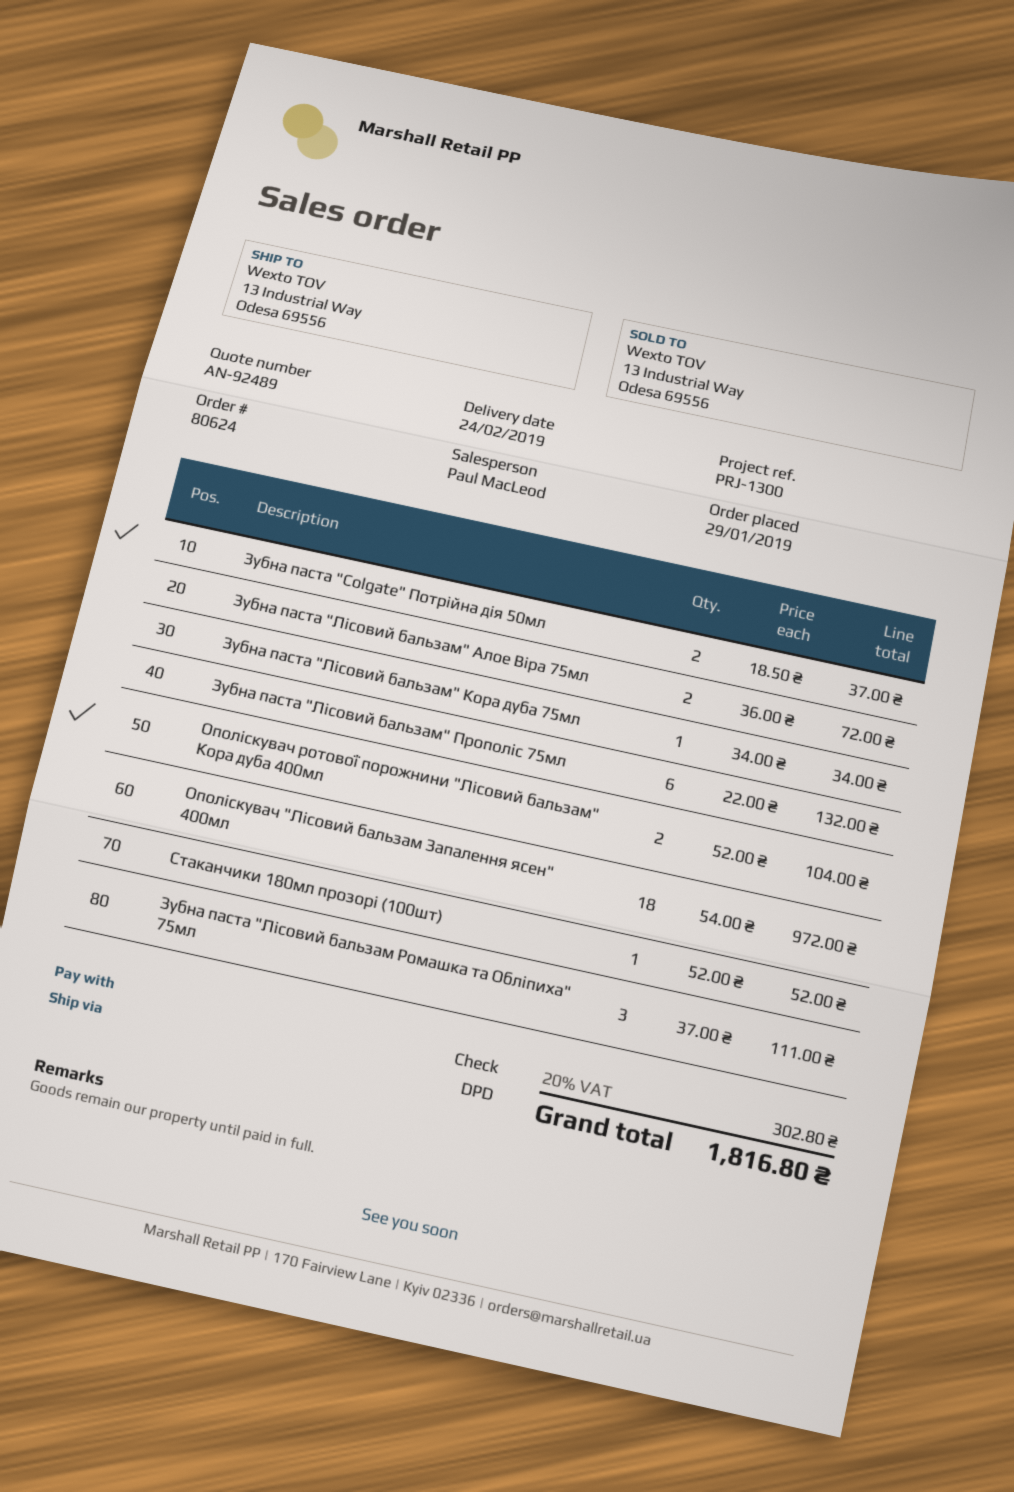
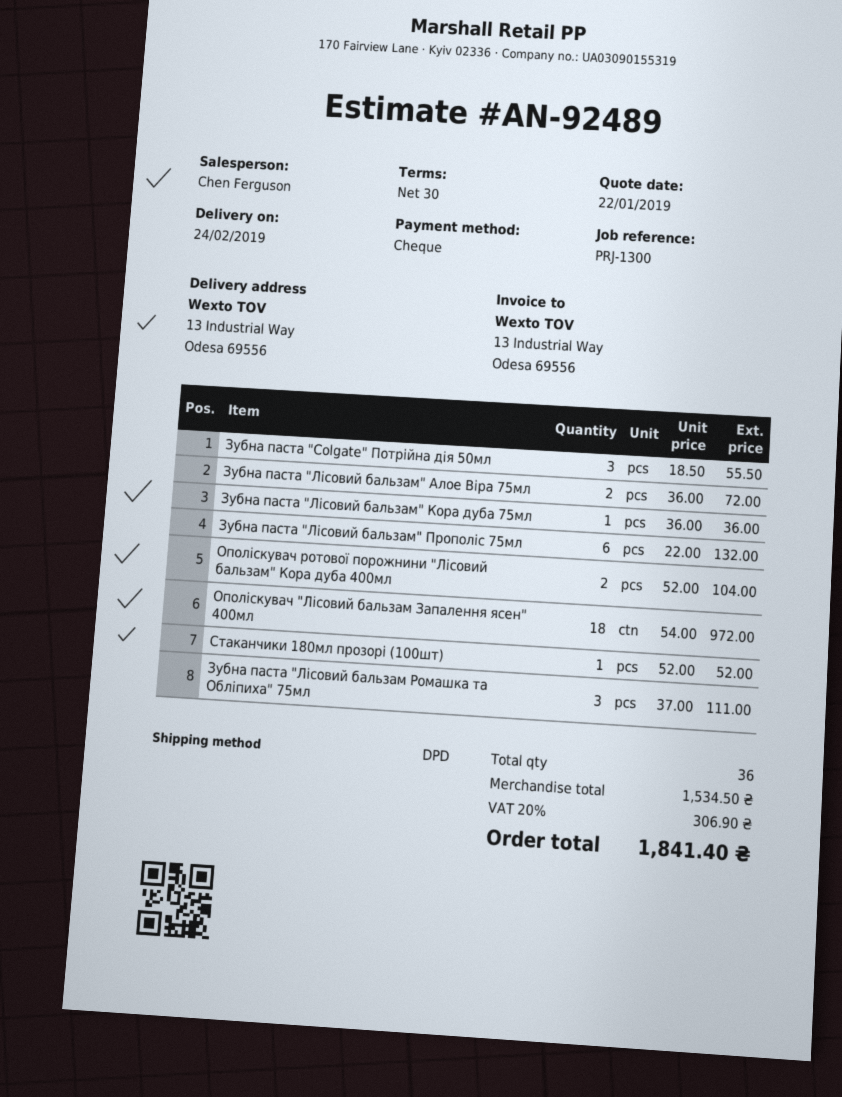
sales rep: Paul MacLeod -> Chen Ferguson
Зубна паста "Colgate" Потрійна дія 50мл: 2 x 18.50 = 37.00 -> 3 x 18.50 = 55.50
Зубна паста "Лісовий бальзам" Кора дуба 75мл: 1 x 34.00 = 34.00 -> 1 x 36.00 = 36.00
tax: 20% = 302.80 -> 20% = 306.90
total: 1816.80 -> 1841.40

